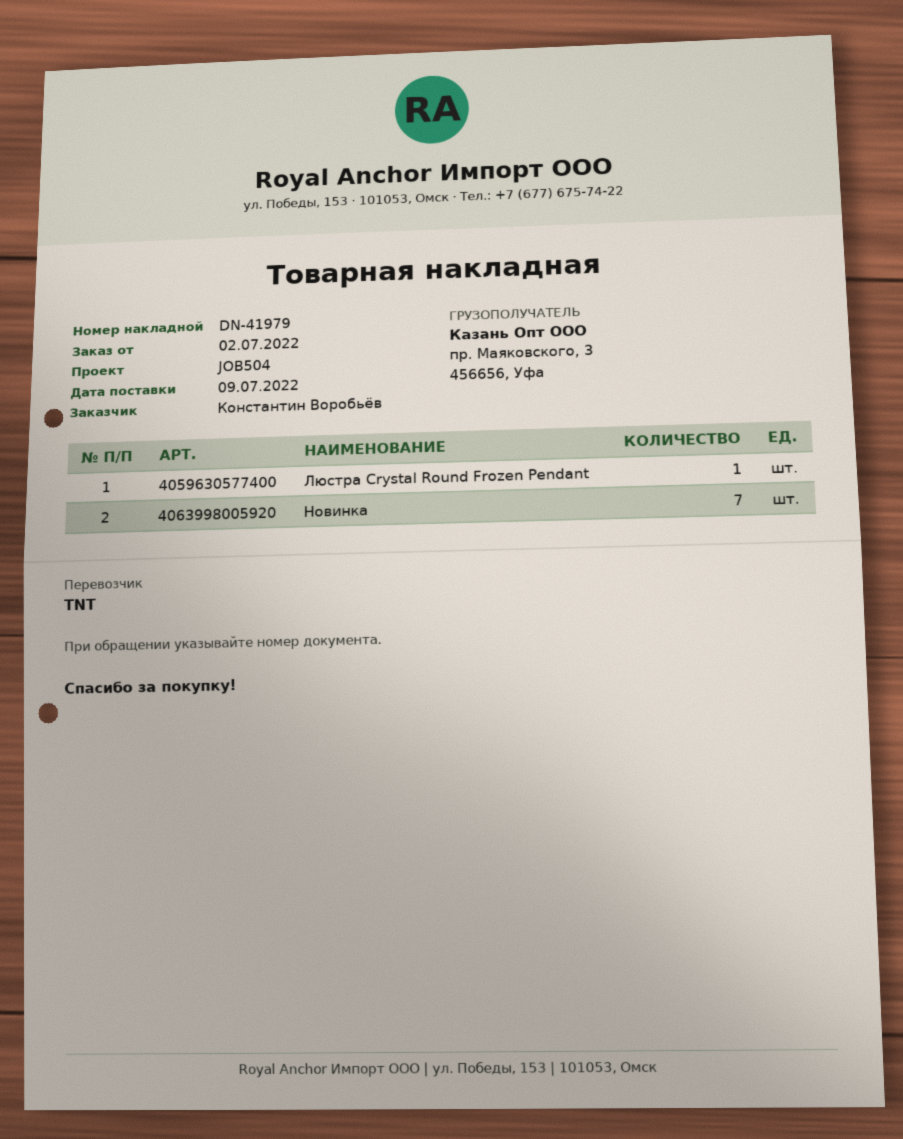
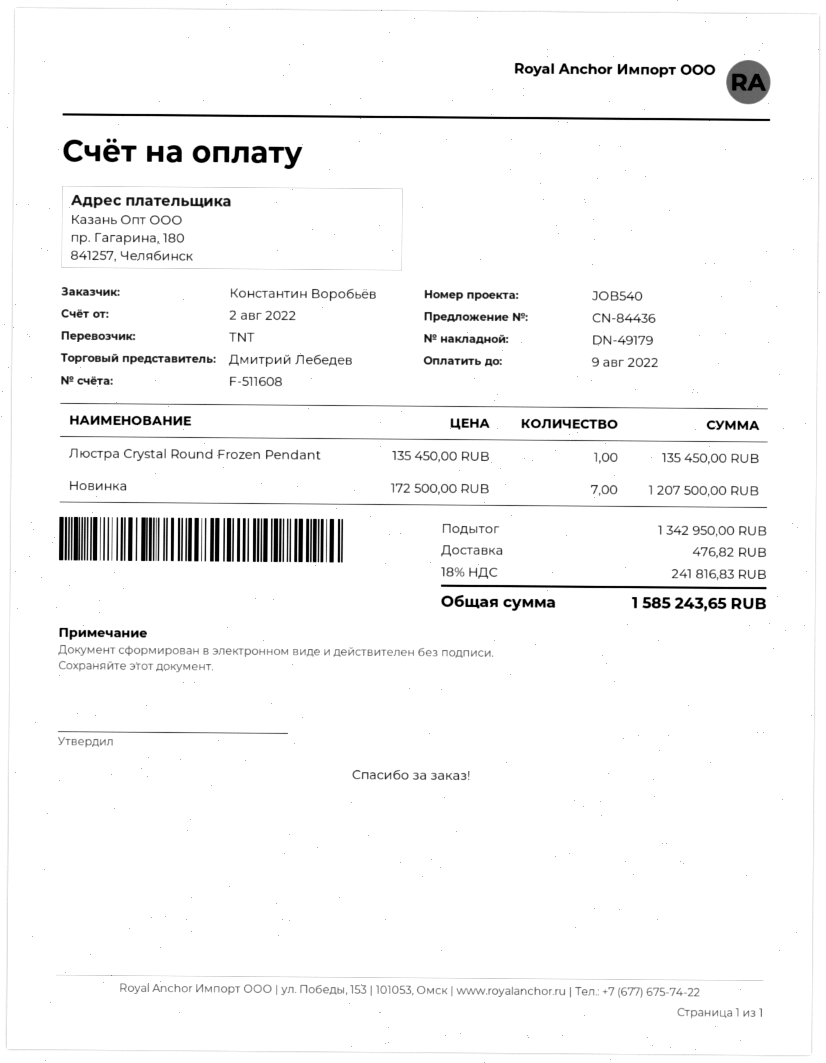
delivery note number: DN-41979 -> DN-49179
reference: JOB504 -> JOB540

